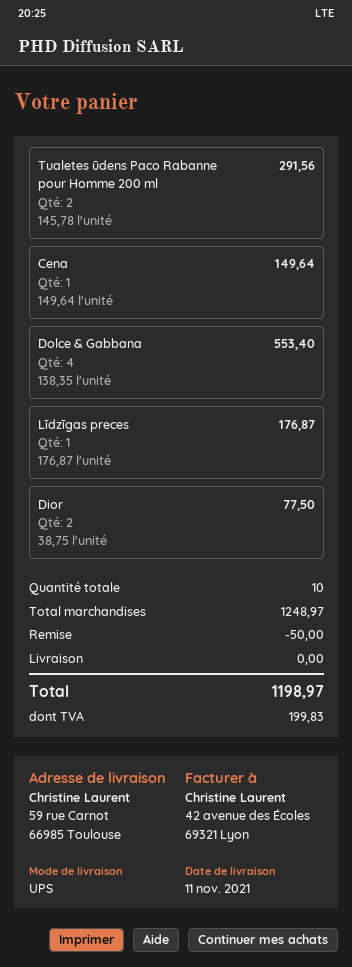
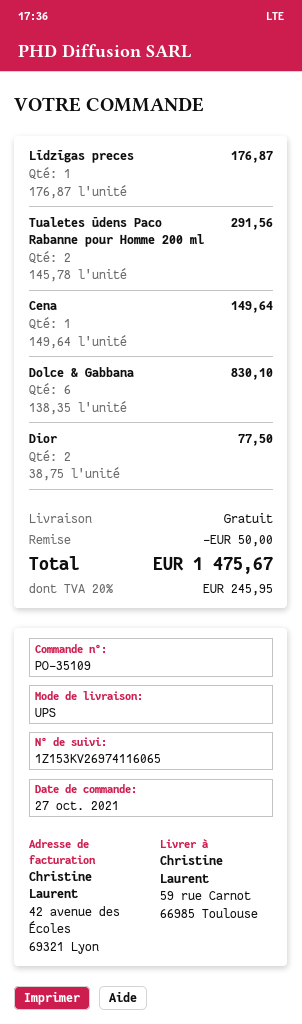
Dolce & Gabbana: 4 x 138.35 = 553.40 -> 6 x 138.35 = 830.10
tax: 199.83 -> 245.95
total: 1198.97 -> 1475.67

